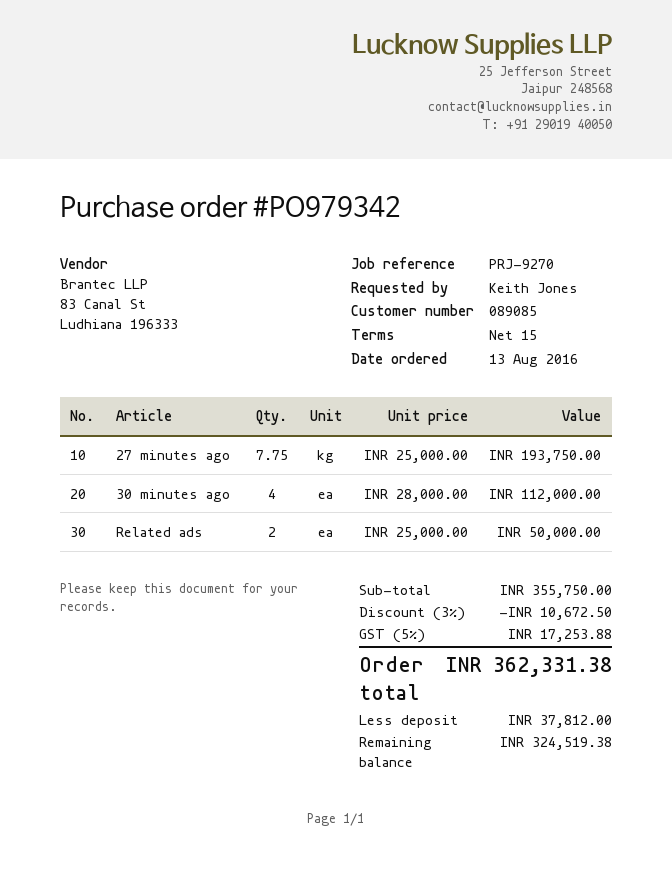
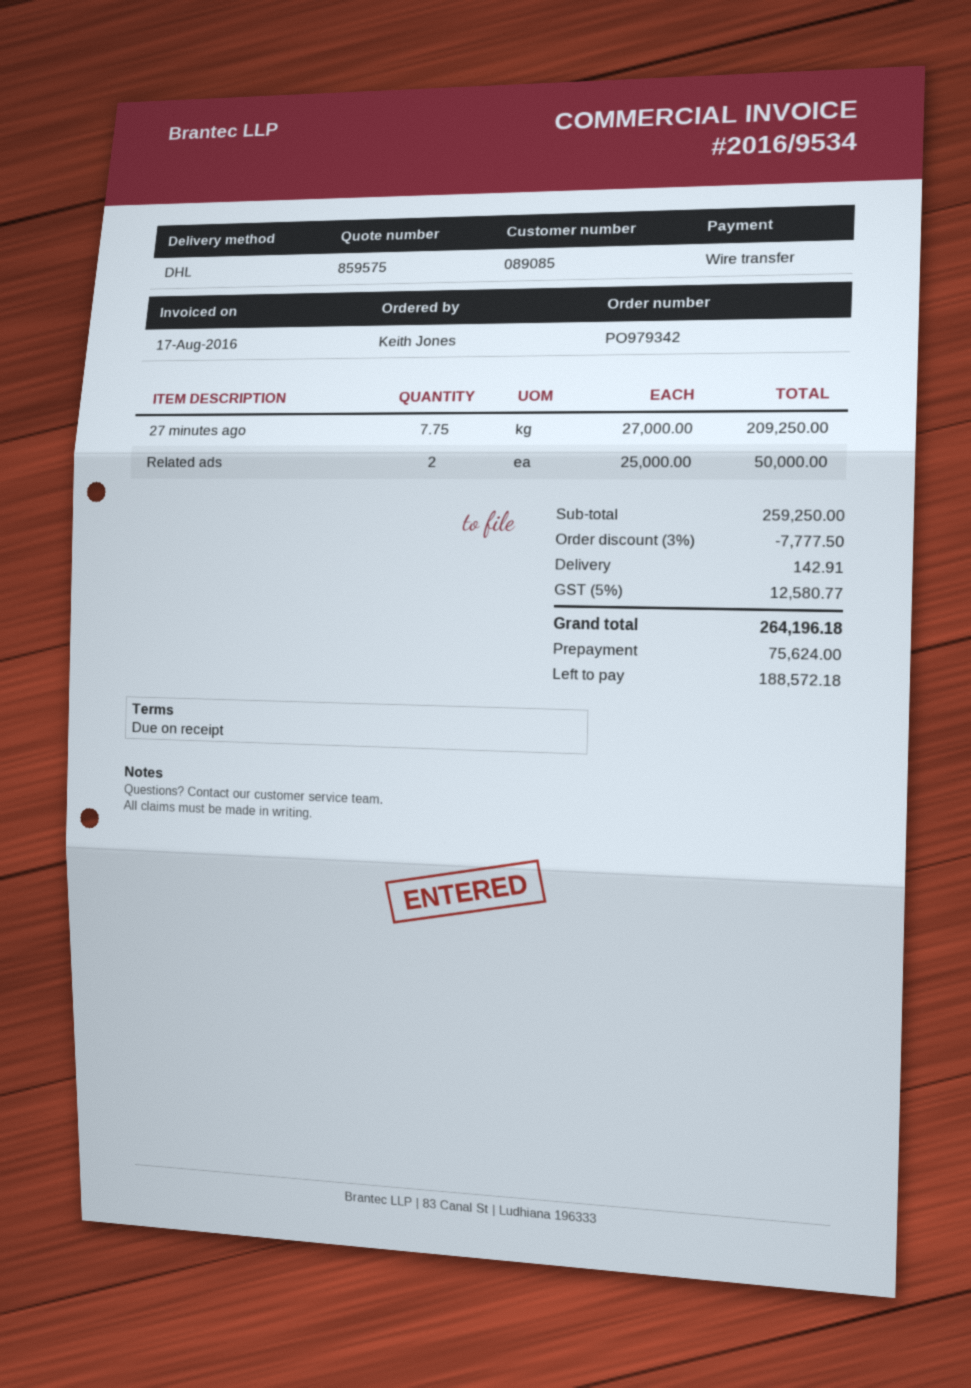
payment terms: 15 days -> on receipt
27 minutes ago: 7.75 x 25000.00 = 193750.00 -> 7.75 x 27000.00 = 209250.00
30 minutes ago: 4 x 28000.00 = 112000.00 -> none
subtotal: 355750.00 -> 259250.00
discount: 3% = 10672.50 -> 3% = 7777.50
shipping: none -> 142.91
tax: 5% = 17253.88 -> 5% = 12580.77
total: 362331.38 -> 264196.18
deposit: 37812.00 -> 75624.00
balance: 324519.38 -> 188572.18

